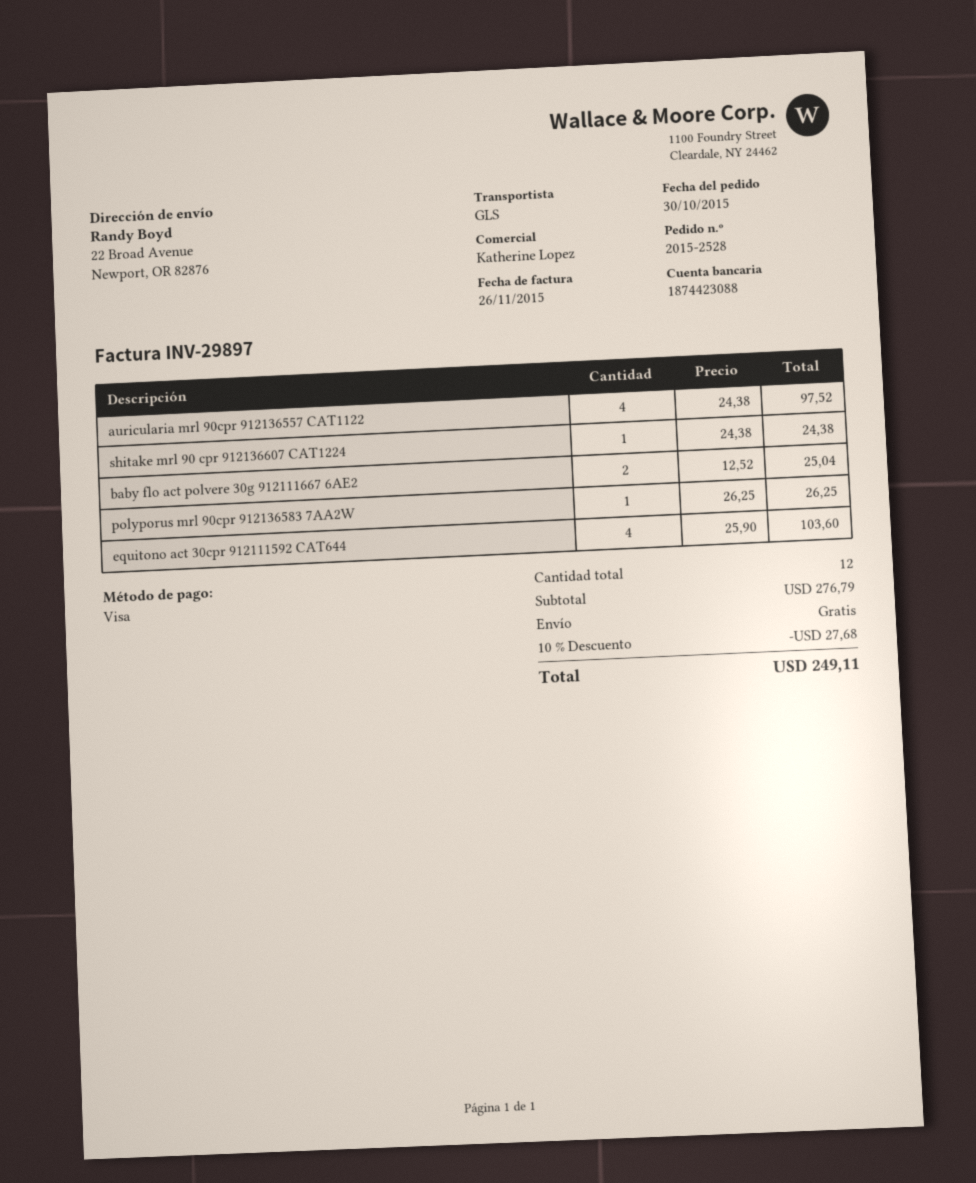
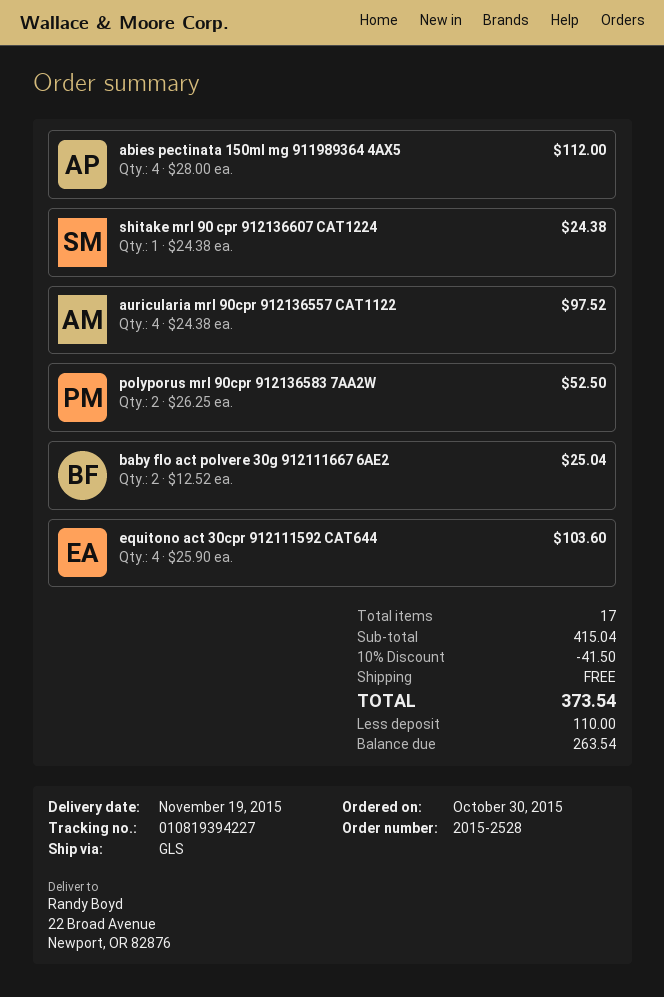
polyporus mrl 90cpr 912136583 7AA2W: 1 x 26.25 = 26.25 -> 2 x 26.25 = 52.50
abies pectinata 150ml mg 911989364 4AX5: none -> 4 x 28.00 = 112.00
total quantity: 12 -> 17
subtotal: 276.79 -> 415.04
discount: 10% = 27.68 -> 10% = 41.50
total: 249.11 -> 373.54

